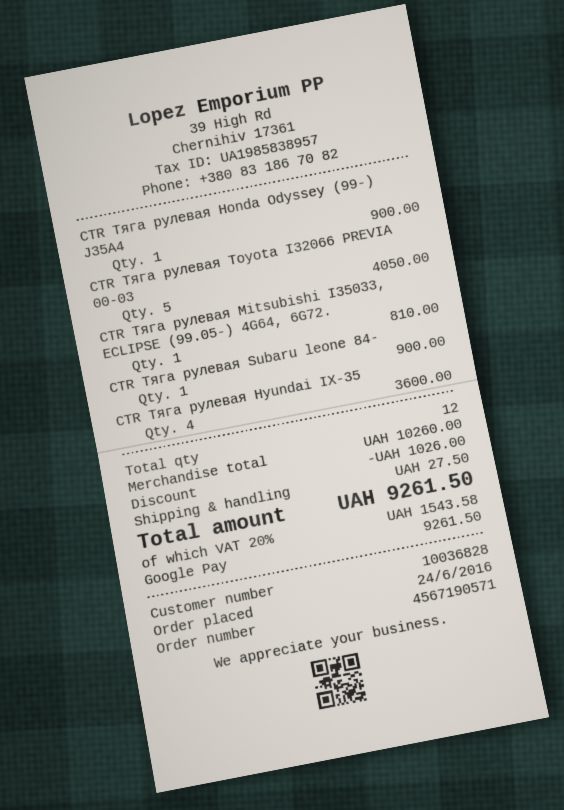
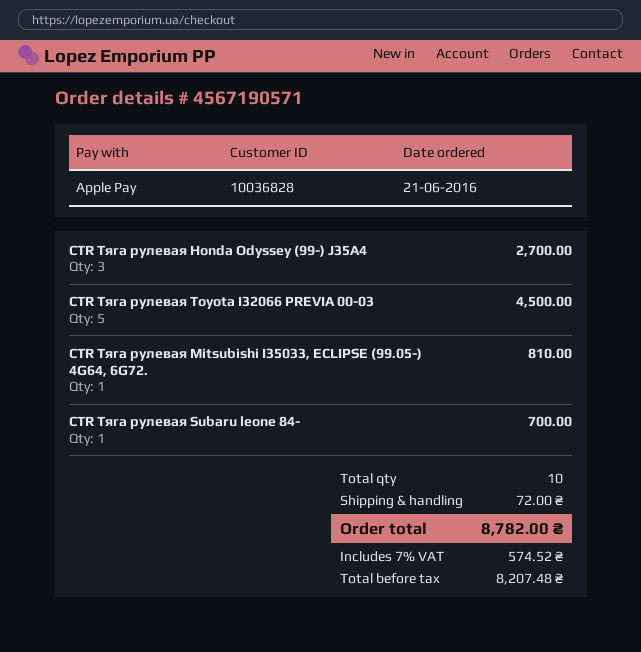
order date: 2016-06-24 -> 2016-06-21
payment method: Google Pay -> Apple Pay
CTR Тяга рулевая Honda Odyssey (99-) J35A4: 1 for 900.00 -> 3 for 2700.00
CTR Тяга рулевая Toyota I32066 PREVIA 00-03: 5 for 4050.00 -> 5 for 4500.00
CTR Тяга рулевая Subaru leone 84-: 1 for 900.00 -> 1 for 700.00
CTR Тяга рулевая Hyundai IX-35: 4 for 3600.00 -> none
total quantity: 12 -> 10
discount: 1026.00 -> none
shipping: 27.50 -> 72.00
tax: 20% = 1543.58 -> 7% = 574.52
total: 9261.50 -> 8782.00

